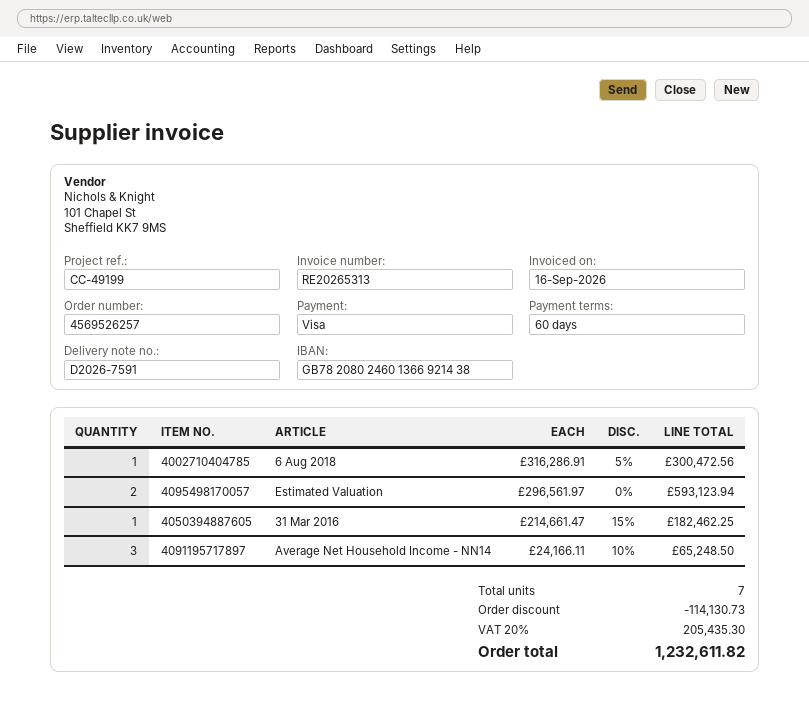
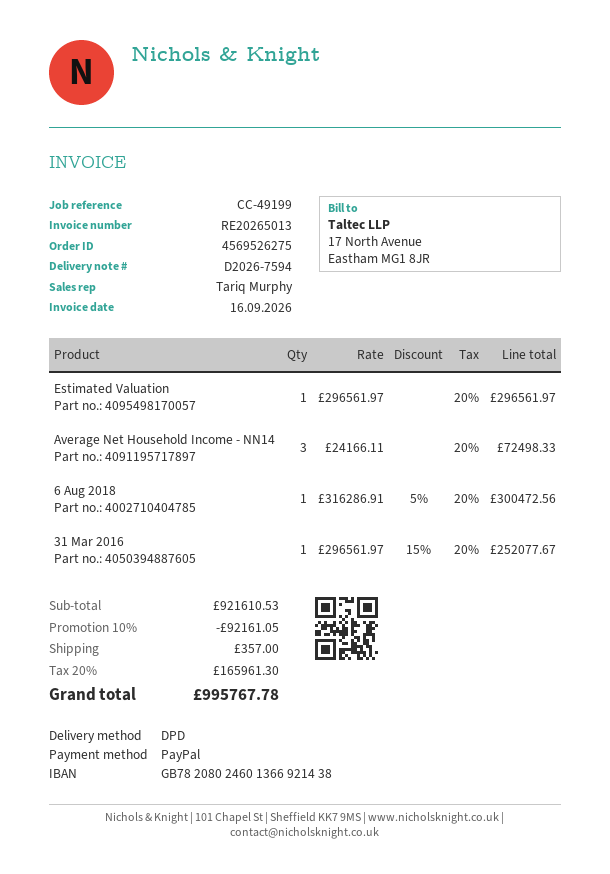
order number: 4569526257 -> 4569526275
delivery note number: D2026-7591 -> D2026-7594
invoice number: RE20265313 -> RE20265013
payment method: Visa -> PayPal
Estimated Valuation: 2 x 296561.97 = 593123.94 -> 1 x 296561.97 = 296561.97
31 Mar 2016: 1 x 214661.47 - 15% = 182462.25 -> 1 x 296561.97 - 15% = 252077.67
Average Net Household Income - NN14: 3 x 24166.11 - 10% = 65248.50 -> 3 x 24166.11 = 72498.33
discount: 114130.73 -> 92161.05
shipping: none -> 357.00
tax: 20% = 205435.30 -> 20% = 165961.30
total: 1232611.82 -> 995767.78

